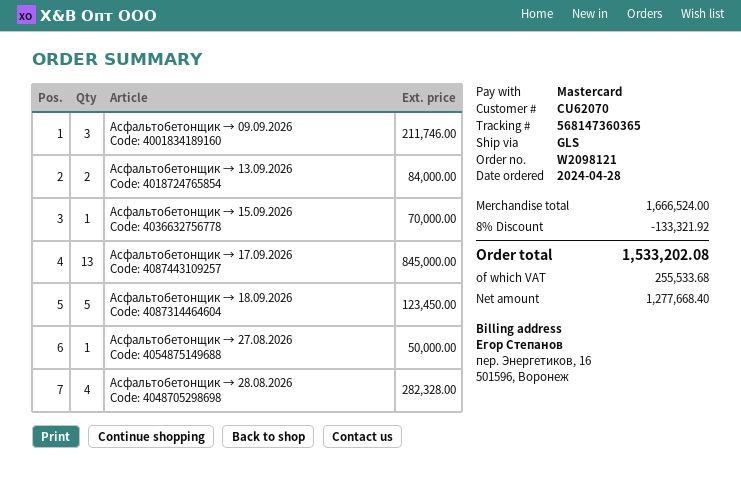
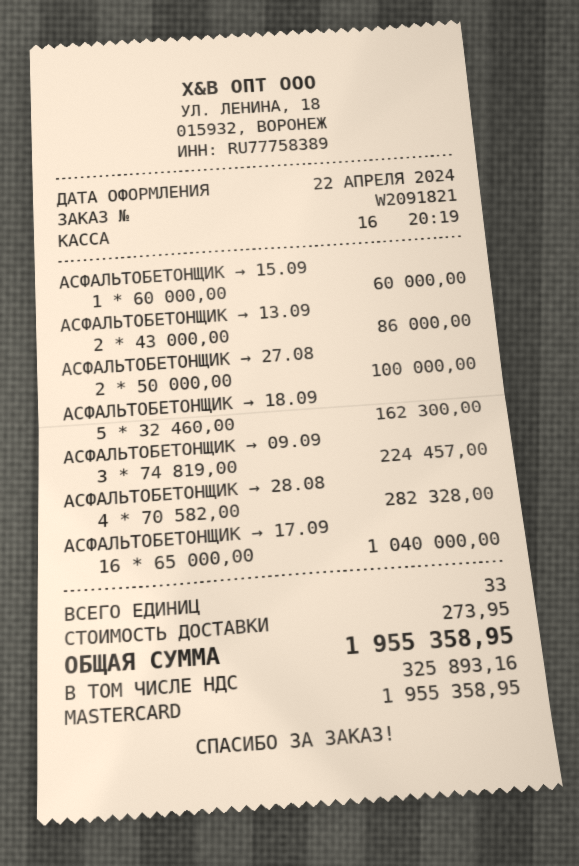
order number: W2098121 -> W2091821
order date: 2024-04-28 -> 2024-04-22
Асфальтобетонщик → 09.09.2026: 3 for 211746.00 -> 3 for 224457.00
Асфальтобетонщик → 13.09.2026: 2 for 84000.00 -> 2 for 86000.00
Асфальтобетонщик → 15.09.2026: 1 for 70000.00 -> 1 for 60000.00
Асфальтобетонщик → 17.09.2026: 13 for 845000.00 -> 16 for 1040000.00
Асфальтобетонщик → 18.09.2026: 5 for 123450.00 -> 5 for 162300.00
Асфальтобетонщик → 27.08.2026: 1 for 50000.00 -> 2 for 100000.00
discount: 8% = 133321.92 -> none
shipping: none -> 273.95
tax: 255533.68 -> 325893.16
total: 1533202.08 -> 1955358.95

